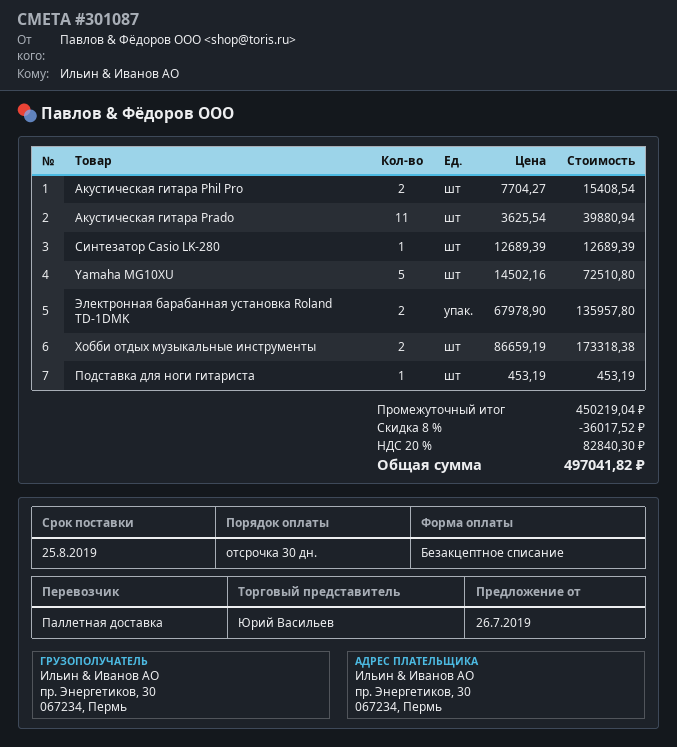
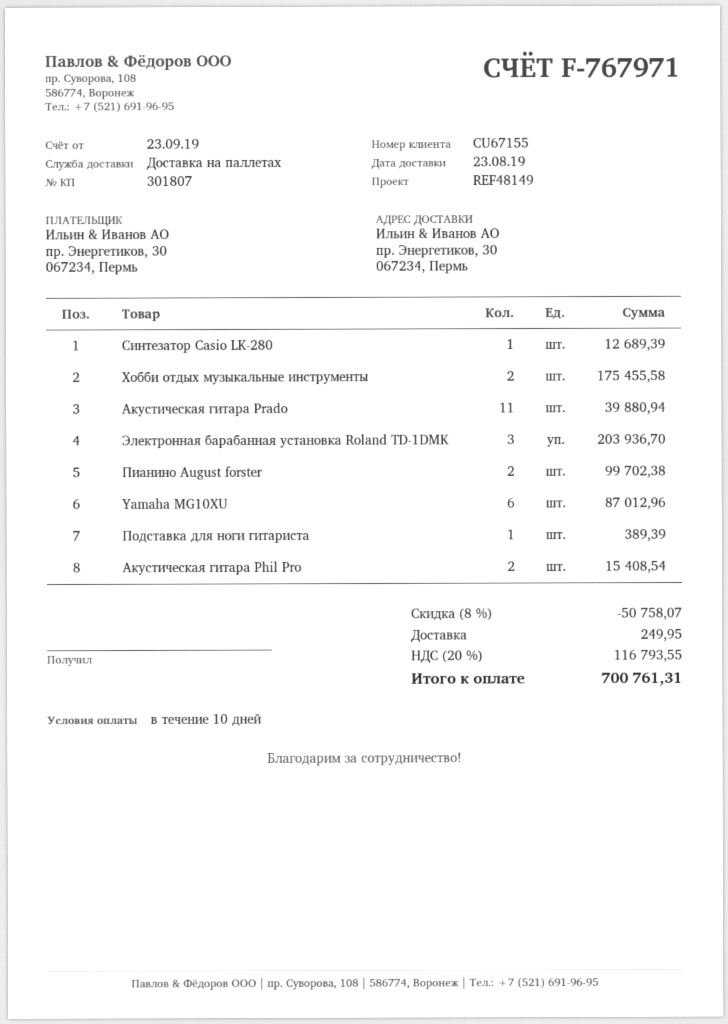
quote number: 301087 -> 301807
delivery date: 2019-08-25 -> 2019-08-23
payment terms: 30 days -> 10 days
Yamaha MG10XU: 5 for 72510.80 -> 6 for 87012.96
Электронная барабанная установка Roland TD-1DMK: 2 for 135957.80 -> 3 for 203936.70
Хобби отдых музыкальные инструменты: 2 for 173318.38 -> 2 for 175455.58
Подставка для ноги гитариста: 1 for 453.19 -> 1 for 389.39
Пианино August forster: none -> 2 for 99702.38
discount: 8% = 36017.52 -> 8% = 50758.07
shipping: none -> 249.95
tax: 20% = 82840.30 -> 20% = 116793.55
total: 497041.82 -> 700761.31

